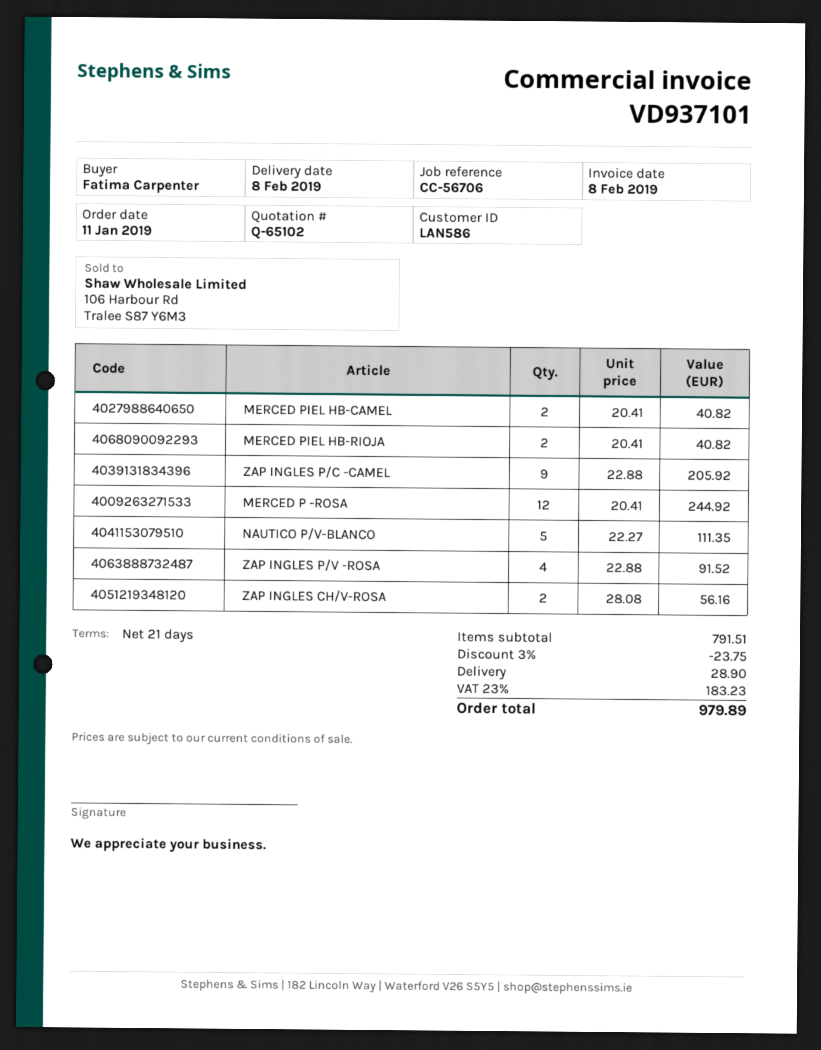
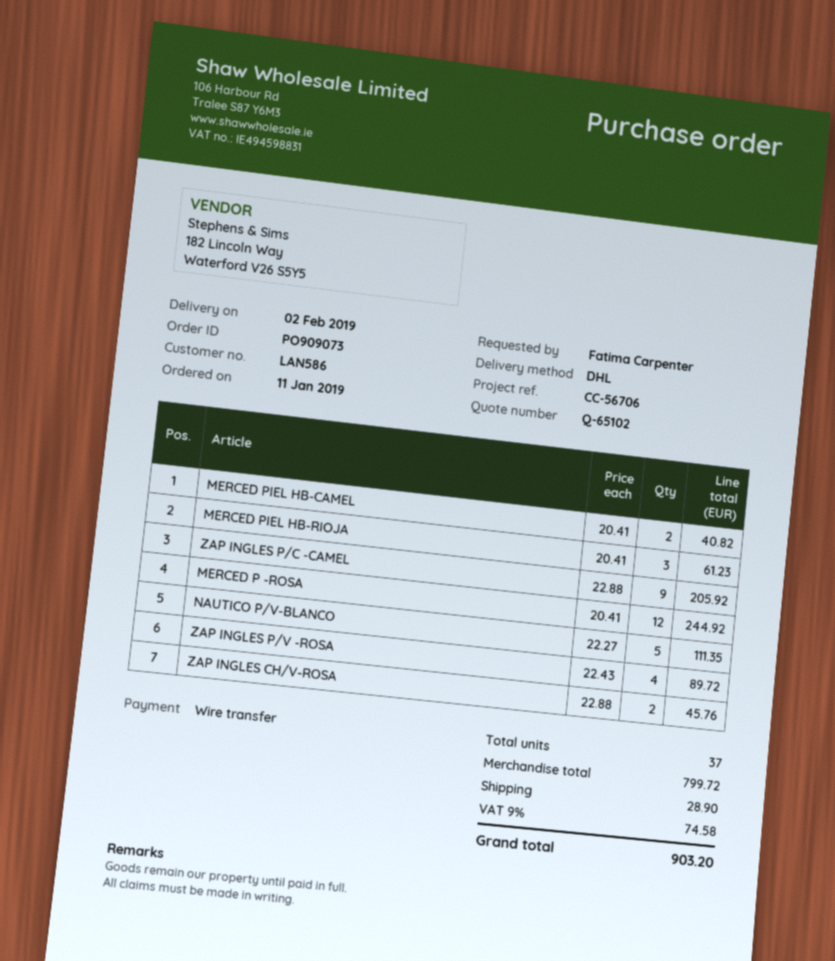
delivery date: 2019-02-08 -> 2019-02-02
MERCED PIEL HB-RIOJA: 2 x 20.41 = 40.82 -> 3 x 20.41 = 61.23
ZAP INGLES P/V -ROSA: 4 x 22.88 = 91.52 -> 4 x 22.43 = 89.72
ZAP INGLES CH/V-ROSA: 2 x 28.08 = 56.16 -> 2 x 22.88 = 45.76
subtotal: 791.51 -> 799.72
discount: 3% = 23.75 -> none
tax: 23% = 183.23 -> 9% = 74.58
total: 979.89 -> 903.20

